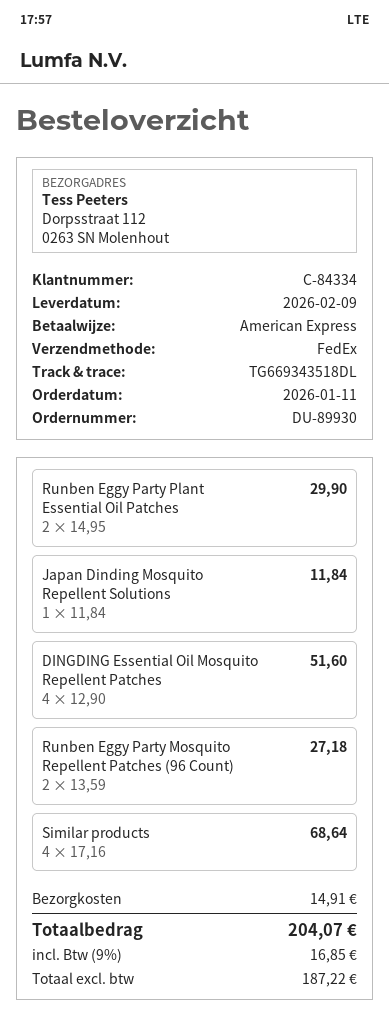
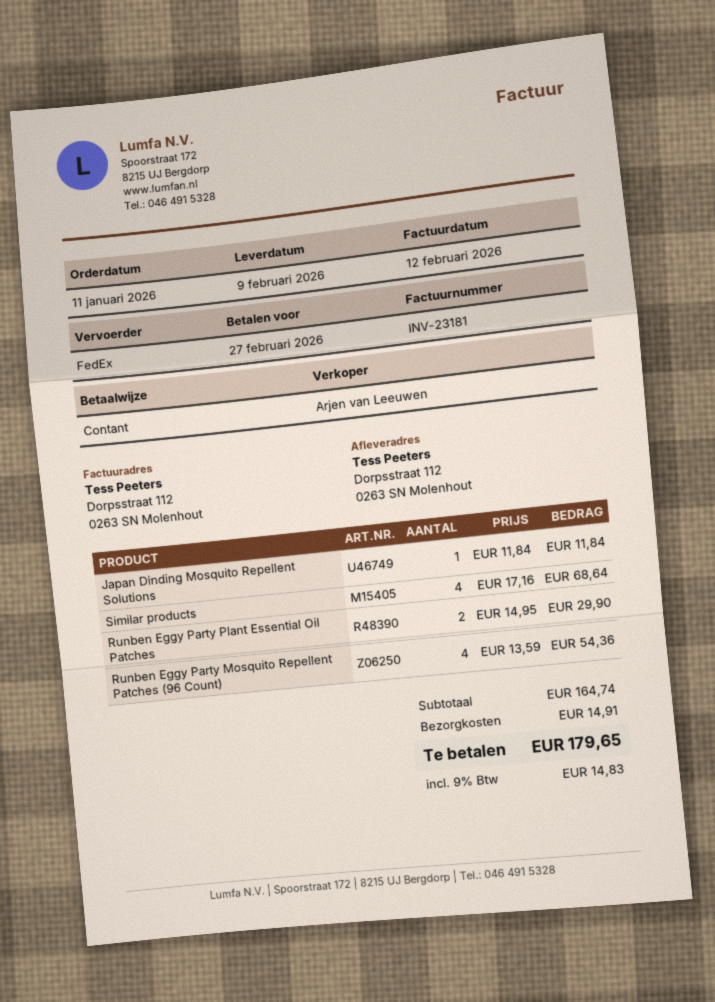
payment method: American Express -> cash
DINGDING Essential Oil Mosquito Repellent Patches: 4 x 12.90 = 51.60 -> none
Runben Eggy Party Mosquito Repellent Patches (96 Count): 2 x 13.59 = 27.18 -> 4 x 13.59 = 54.36
tax: 9% = 16.85 -> 9% = 14.83
total: 204.07 -> 179.65

